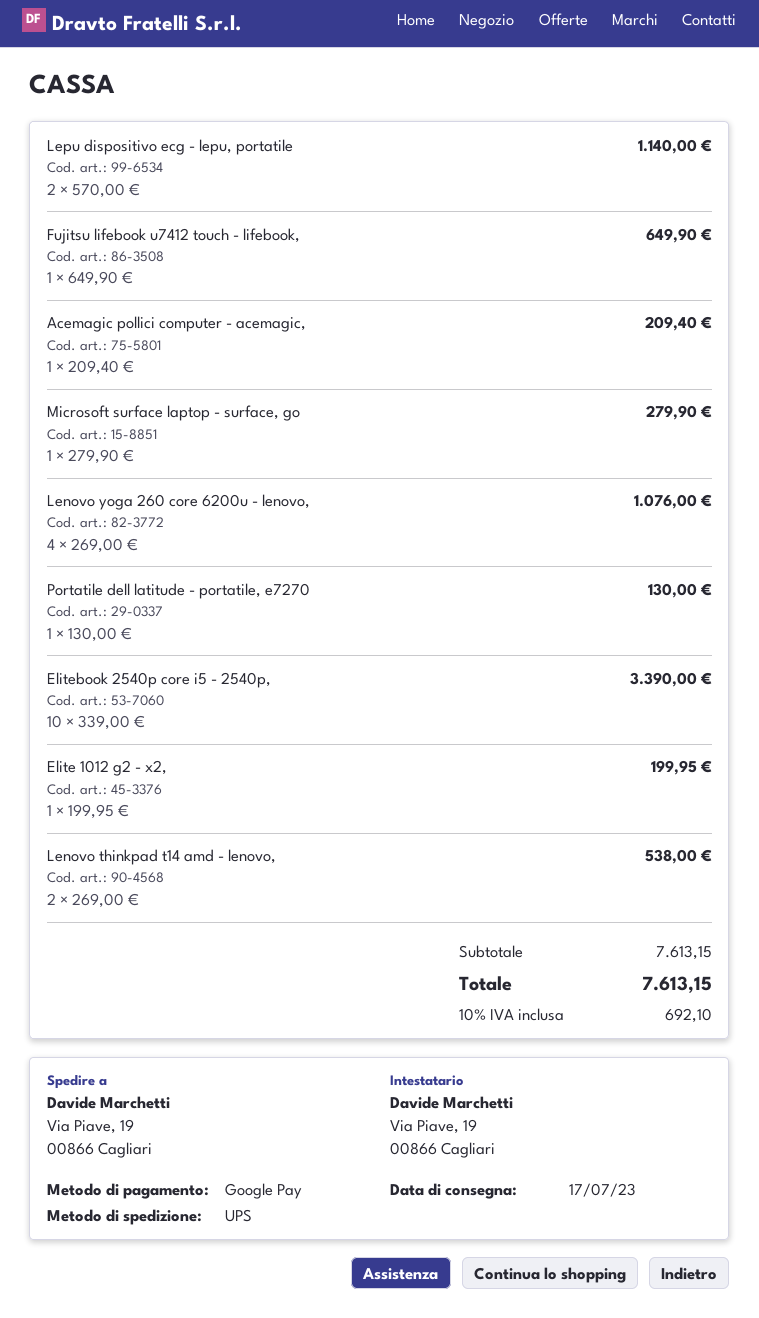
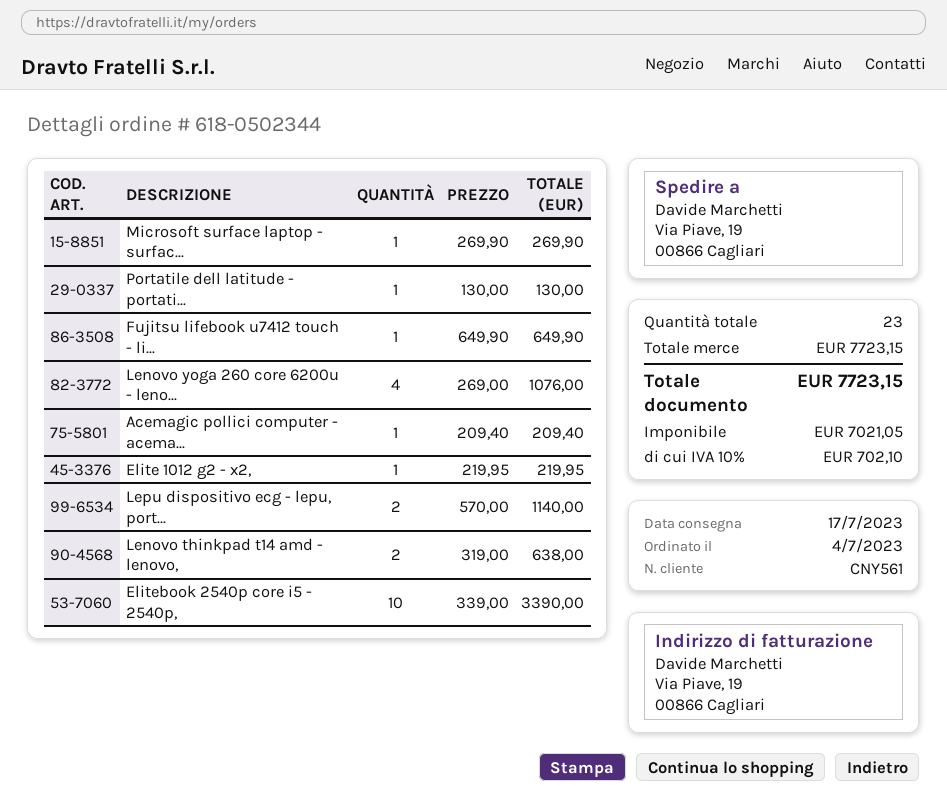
Microsoft surface laptop - surface, go: 1 x 279.90 = 279.90 -> 1 x 269.90 = 269.90
Elite 1012 g2 - x2,: 1 x 199.95 = 199.95 -> 1 x 219.95 = 219.95
Lenovo thinkpad t14 amd - lenovo,: 2 x 269.00 = 538.00 -> 2 x 319.00 = 638.00
subtotal: 7613.15 -> 7723.15
tax: 10% = 692.10 -> 10% = 702.10
total: 7613.15 -> 7723.15

